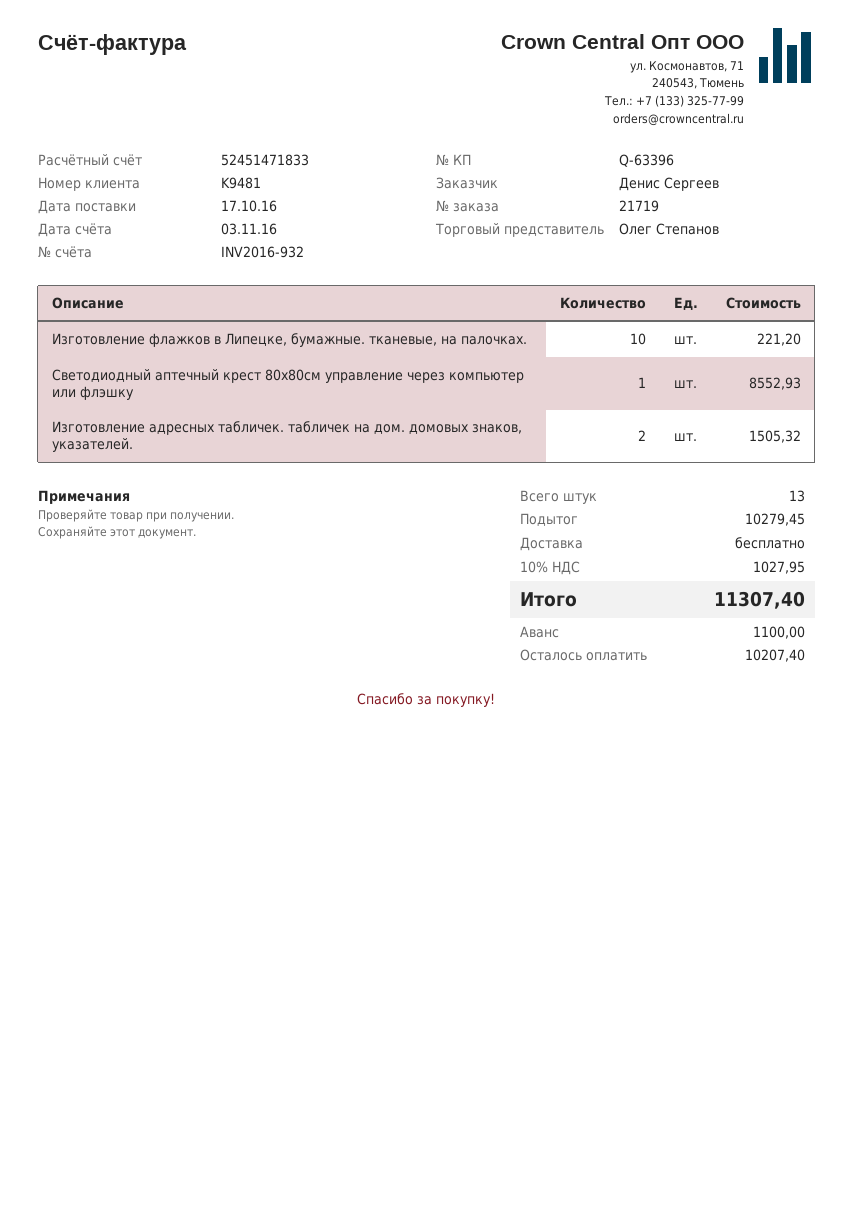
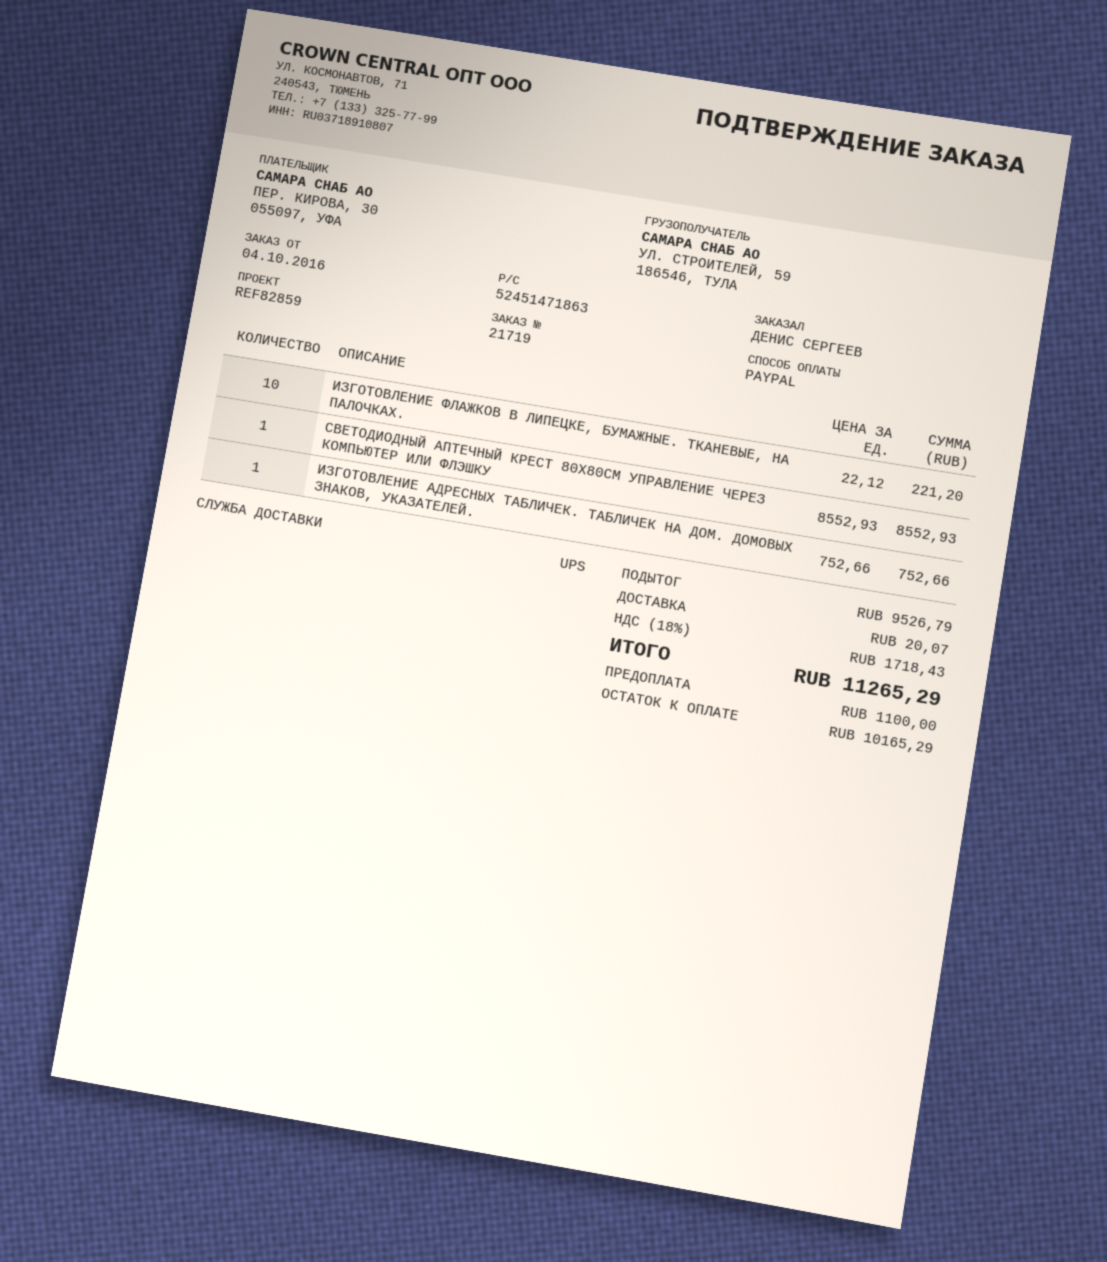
bank account: 52451471833 -> 52451471863
Изготовление адресных табличек. табличек на дом. домовых знаков, указателей.: 2 for 1505.32 -> 1 for 752.66
subtotal: 10279.45 -> 9526.79
shipping: 0.00 -> 20.07
tax: 10% = 1027.95 -> 18% = 1718.43
total: 11307.40 -> 11265.29
balance: 10207.40 -> 10165.29

